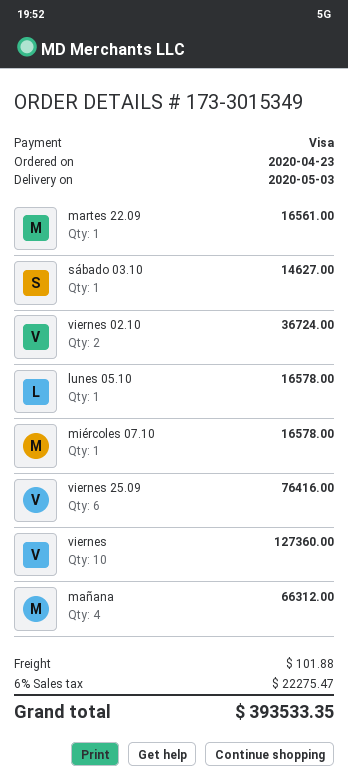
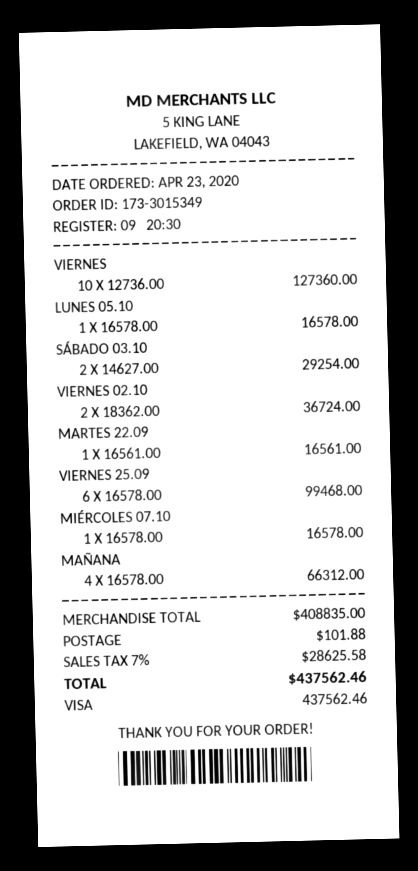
sábado 03.10: 1 for 14627.00 -> 2 for 29254.00
viernes 25.09: 6 for 76416.00 -> 6 for 99468.00
tax: 6% = 22275.47 -> 7% = 28625.58
total: 393533.35 -> 437562.46

